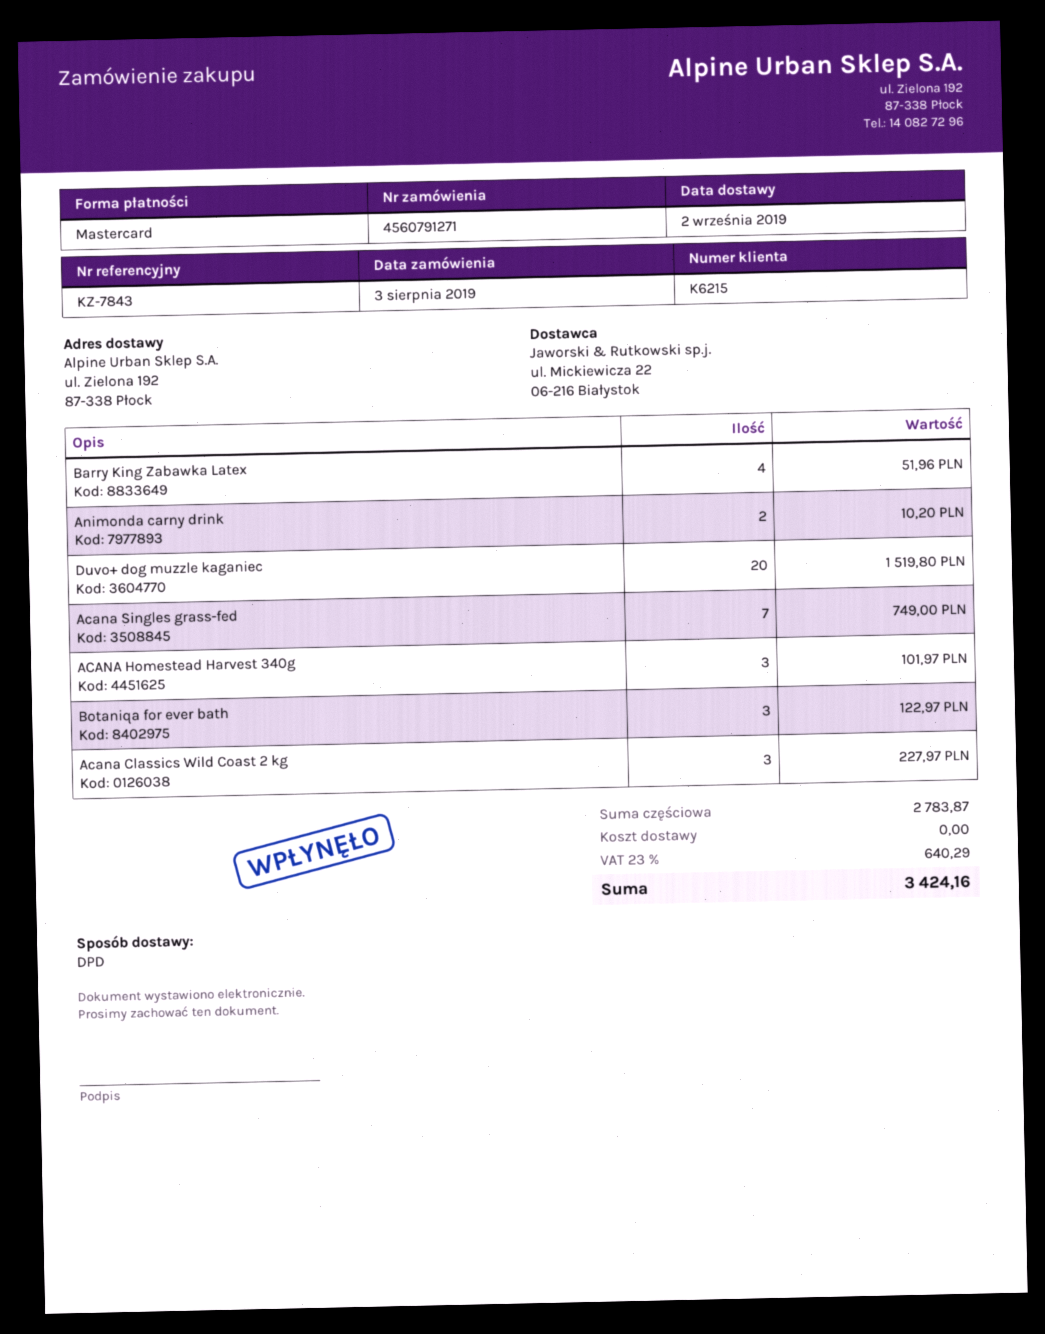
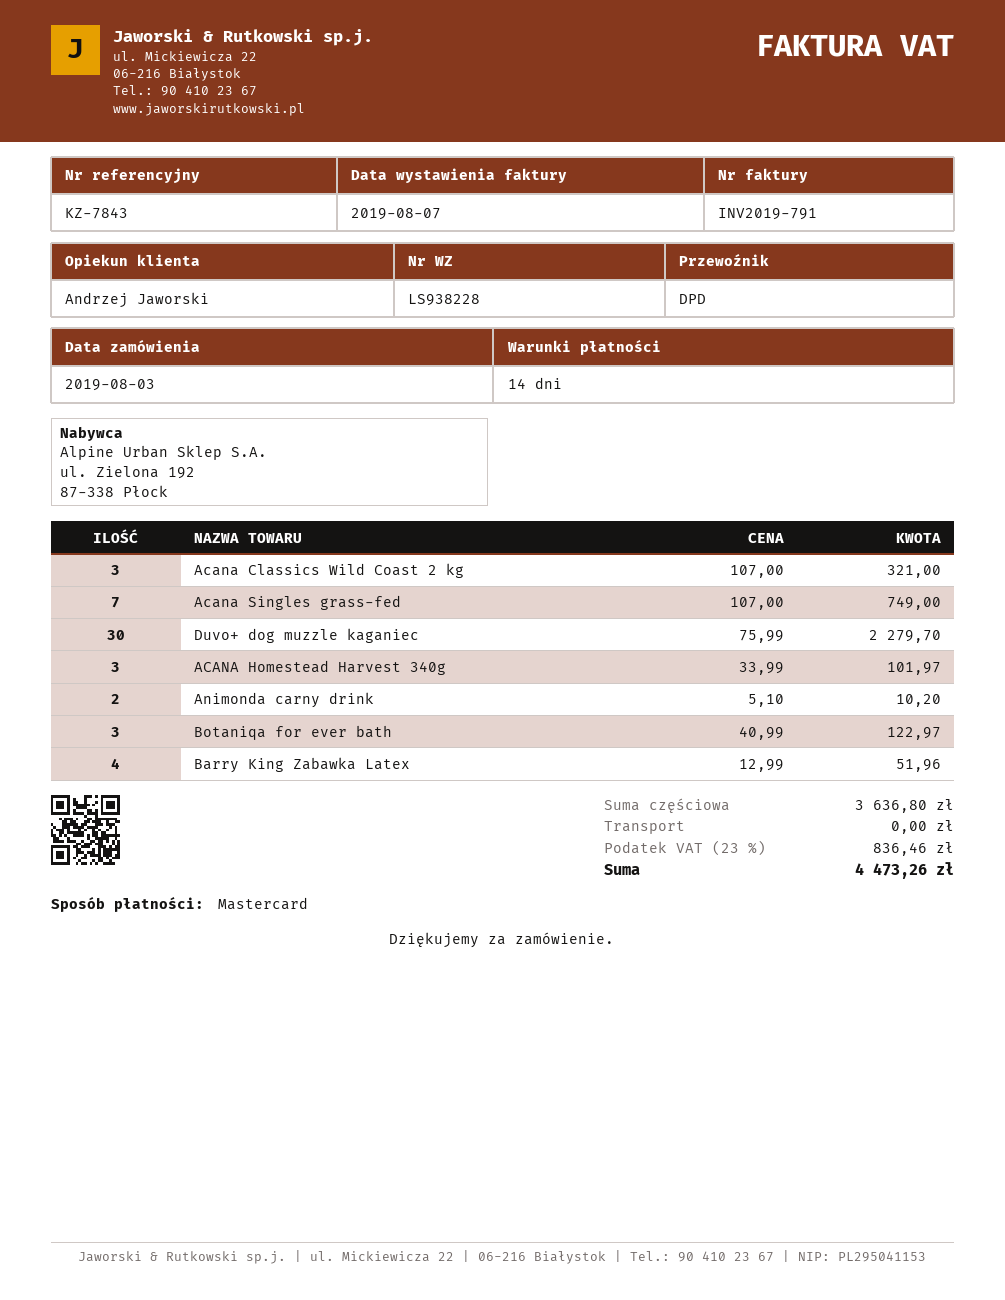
Duvo+ dog muzzle kaganiec: 20 for 1519.80 -> 30 for 2279.70
Acana Classics Wild Coast 2 kg: 3 for 227.97 -> 3 for 321.00
subtotal: 2783.87 -> 3636.80
tax: 23% = 640.29 -> 23% = 836.46
total: 3424.16 -> 4473.26

